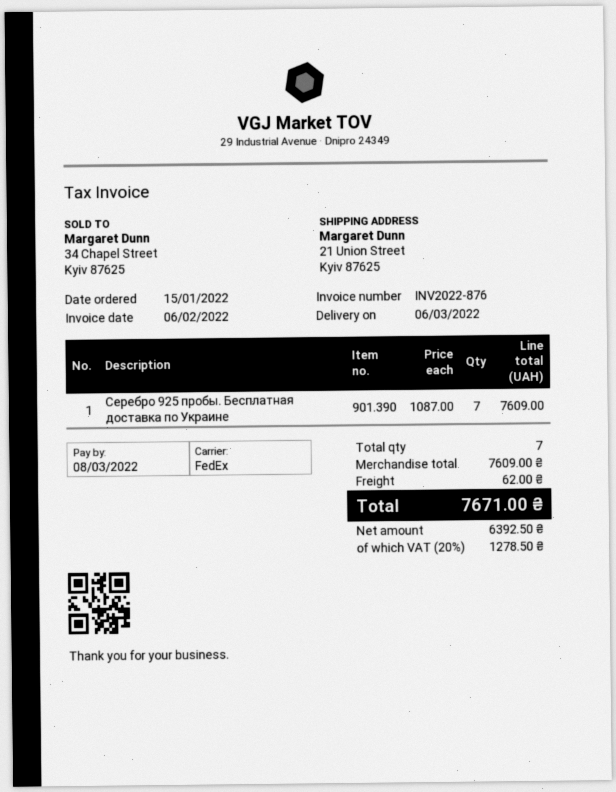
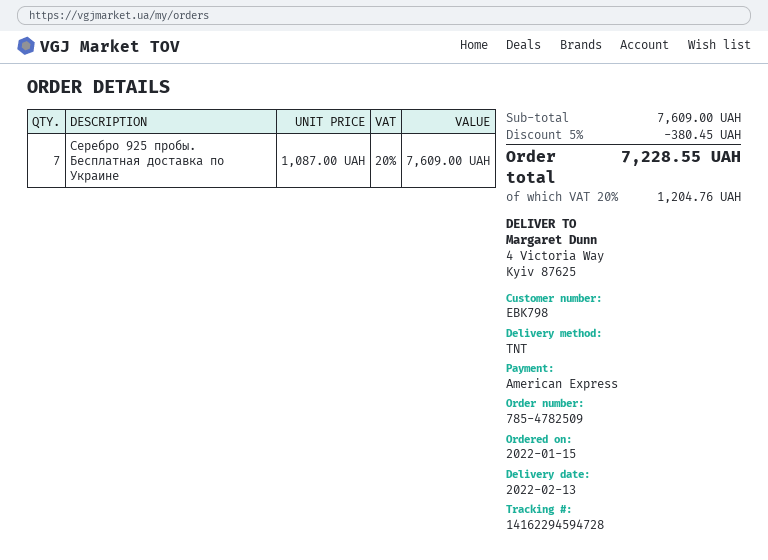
delivery date: 2022-03-06 -> 2022-02-13
shipping method: FedEx -> TNT
ship to: 21 Union Street, Kyiv 87625 -> 4 Victoria Way, Kyiv 87625
discount: none -> 5% = 380.45
shipping: 62.00 -> none
tax: 20% = 1278.50 -> 20% = 1204.76
total: 7671.00 -> 7228.55

